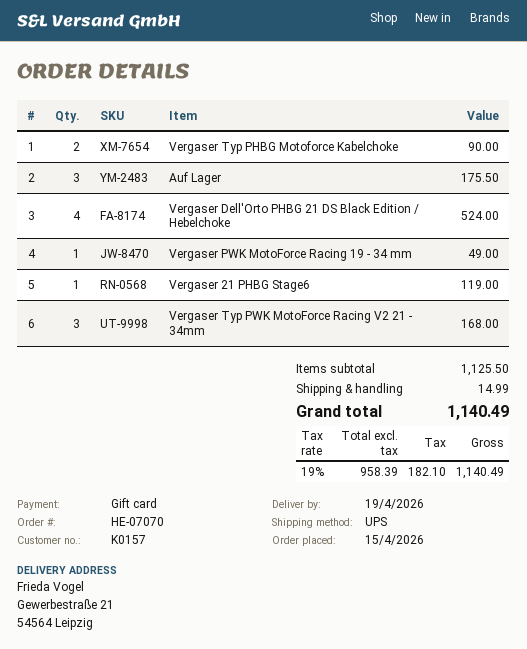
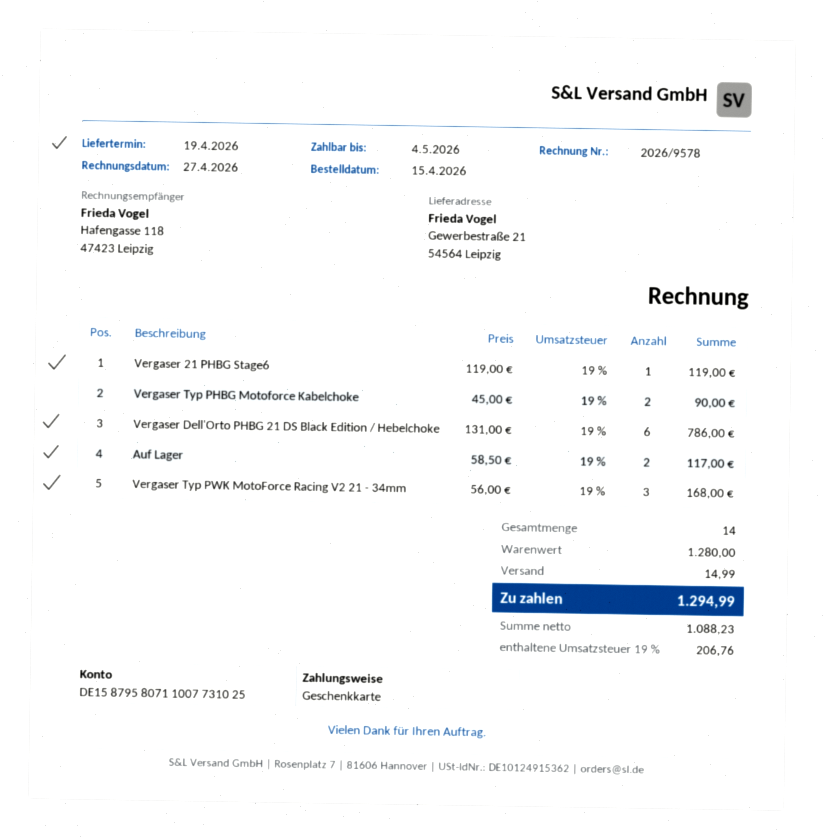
Auf Lager: 3 for 175.50 -> 2 for 117.00
Vergaser Dell'Orto PHBG 21 DS Black Edition / Hebelchoke: 4 for 524.00 -> 6 for 786.00
Vergaser PWK MotoForce Racing 19 - 34 mm: 1 for 49.00 -> none
subtotal: 1125.50 -> 1280.00
net: 958.39 -> 1088.23
tax: 19% = 182.10 -> 19% = 206.76
total: 1140.49 -> 1294.99

